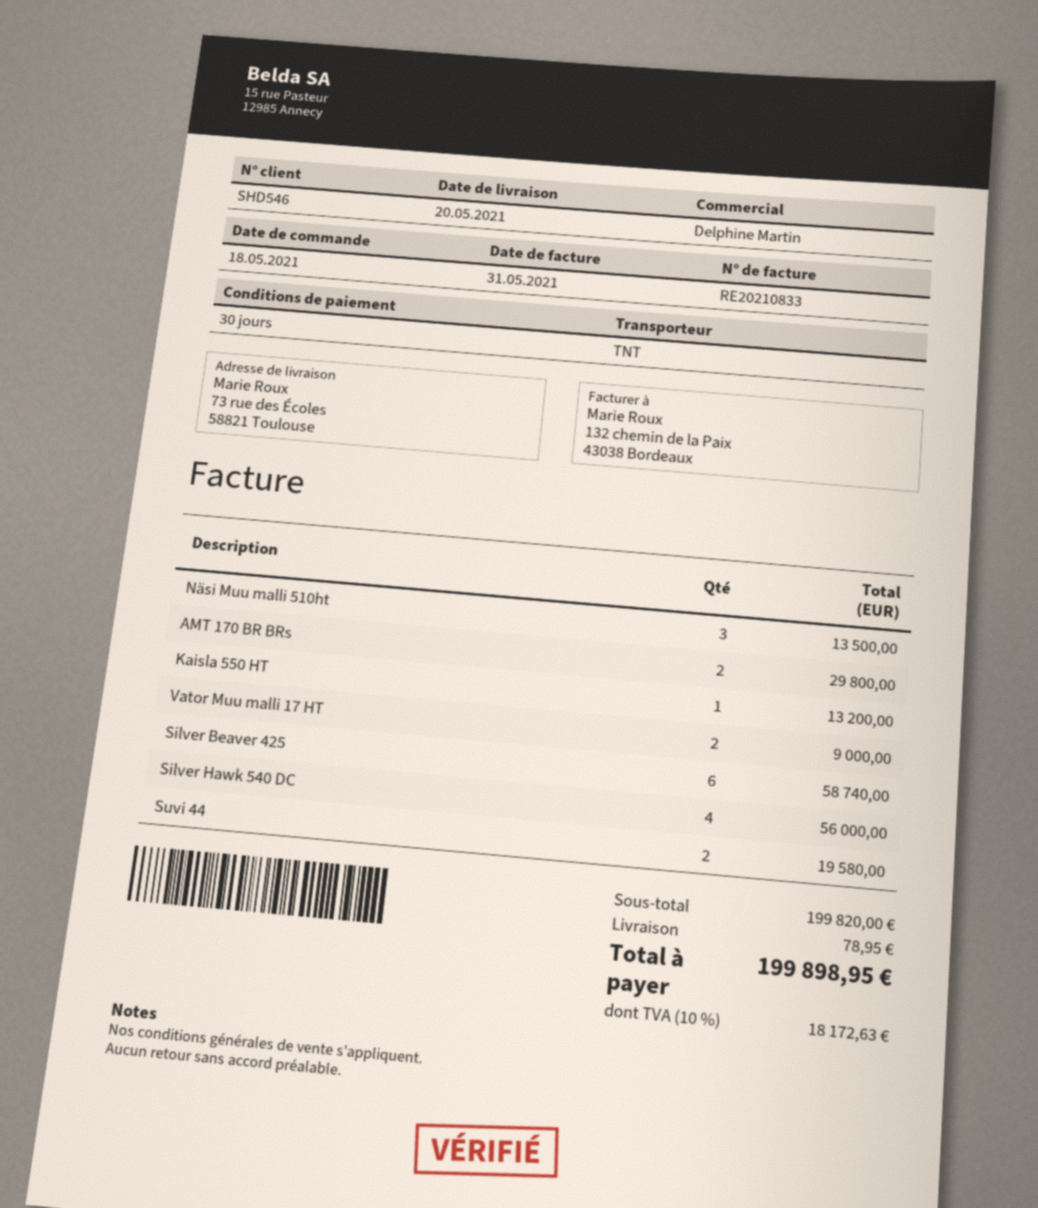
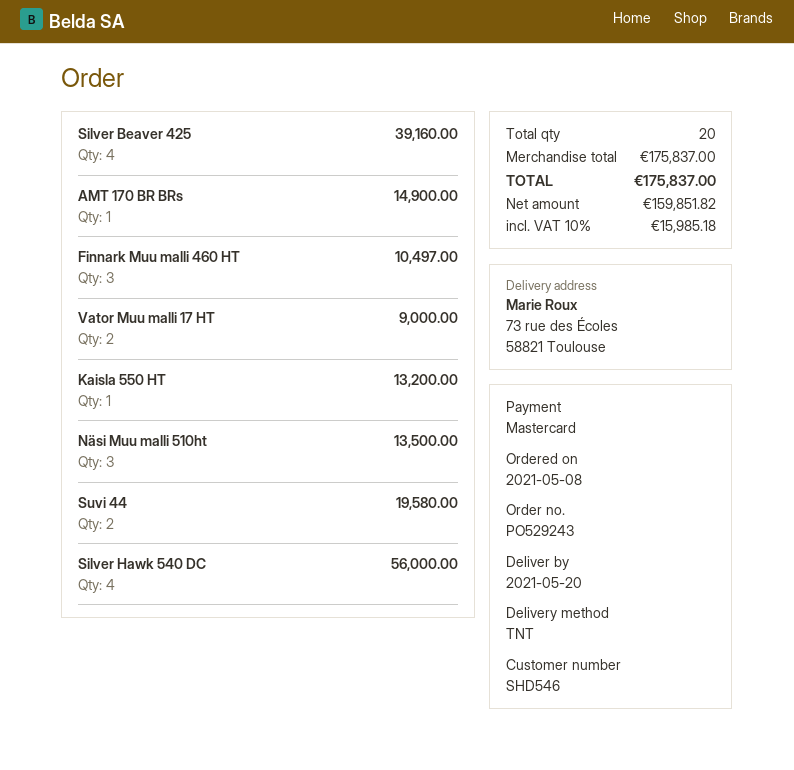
order date: 2021-05-18 -> 2021-05-08
AMT 170 BR BRs: 2 for 29800.00 -> 1 for 14900.00
Silver Beaver 425: 6 for 58740.00 -> 4 for 39160.00
Finnark Muu malli 460 HT: none -> 3 for 10497.00
subtotal: 199820.00 -> 175837.00
shipping: 78.95 -> none
tax: 10% = 18172.63 -> 10% = 15985.18
total: 199898.95 -> 175837.00

